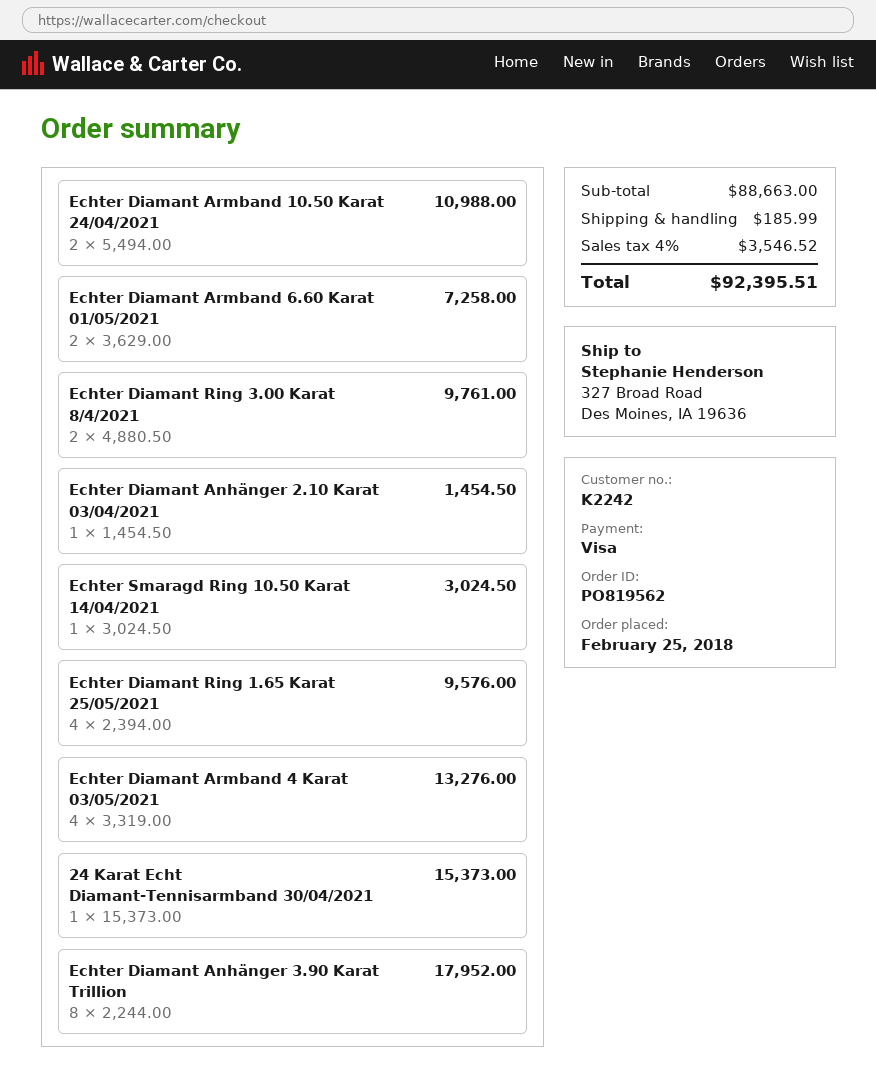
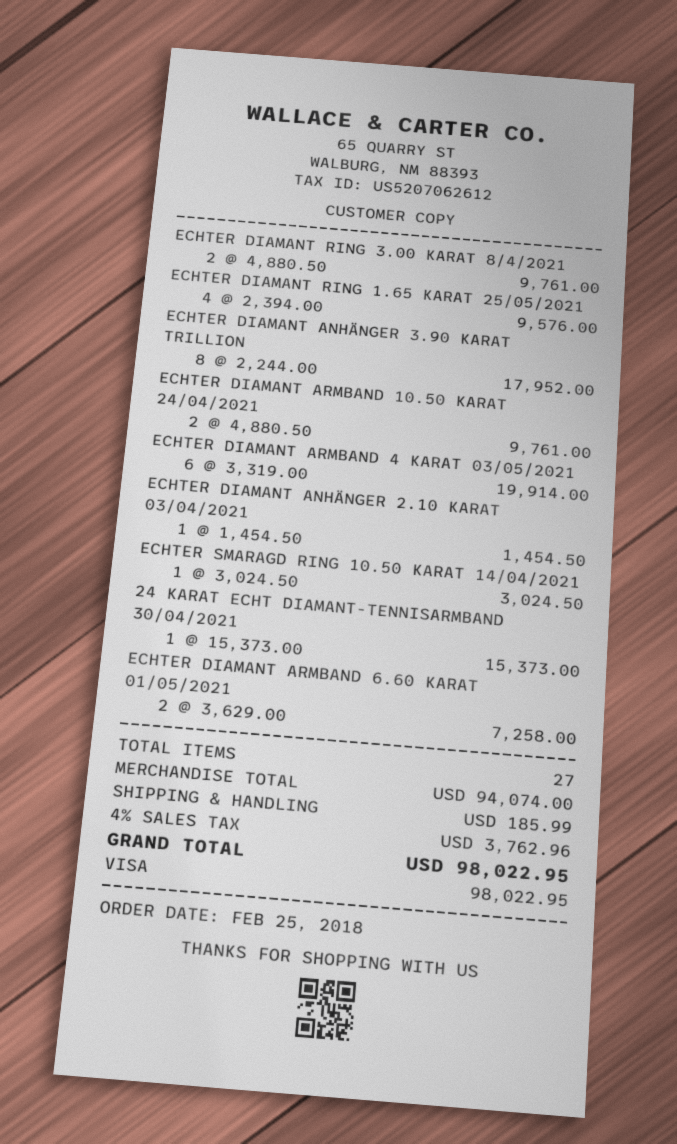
Echter Diamant Armband 10.50 Karat 24/04/2021: 2 x 5494.00 = 10988.00 -> 2 x 4880.50 = 9761.00
Echter Diamant Armband 4 Karat 03/05/2021: 4 x 3319.00 = 13276.00 -> 6 x 3319.00 = 19914.00
subtotal: 88663.00 -> 94074.00
tax: 4% = 3546.52 -> 4% = 3762.96
total: 92395.51 -> 98022.95

